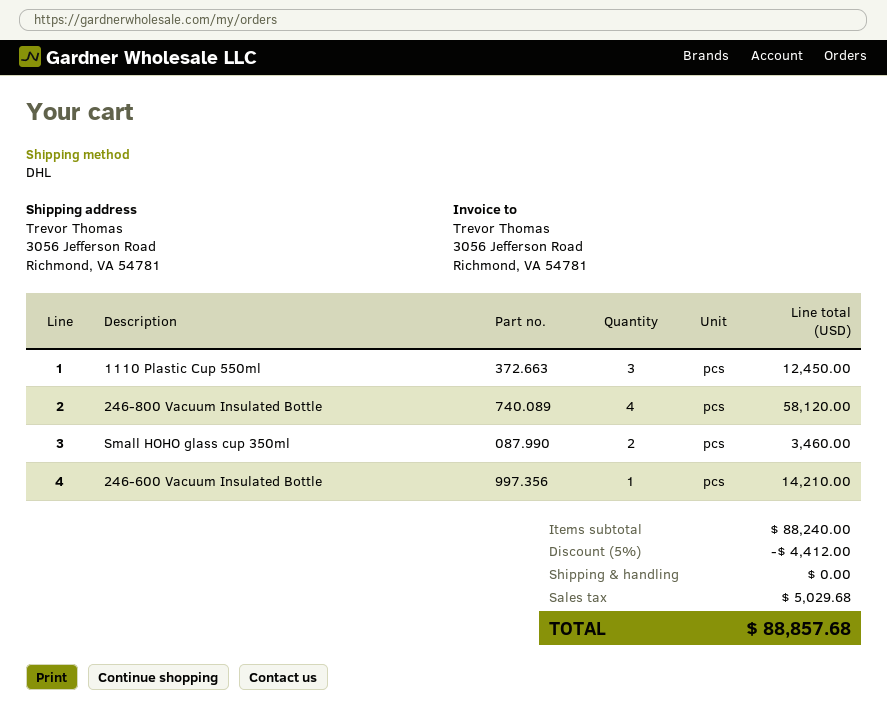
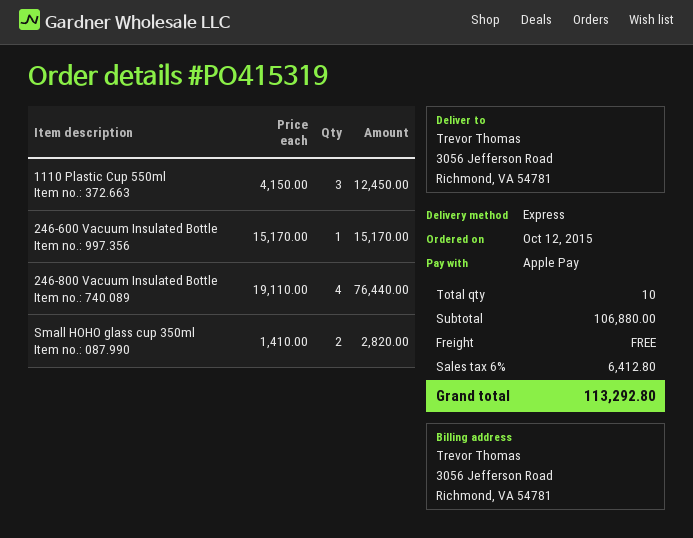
shipping method: DHL -> express
246-800 Vacuum Insulated Bottle: 4 for 58120.00 -> 4 for 76440.00
Small HOHO glass cup 350ml: 2 for 3460.00 -> 2 for 2820.00
246-600 Vacuum Insulated Bottle: 1 for 14210.00 -> 1 for 15170.00
subtotal: 88240.00 -> 106880.00
discount: 5% = 4412.00 -> none
tax: 5029.68 -> 6412.80
total: 88857.68 -> 113292.80

